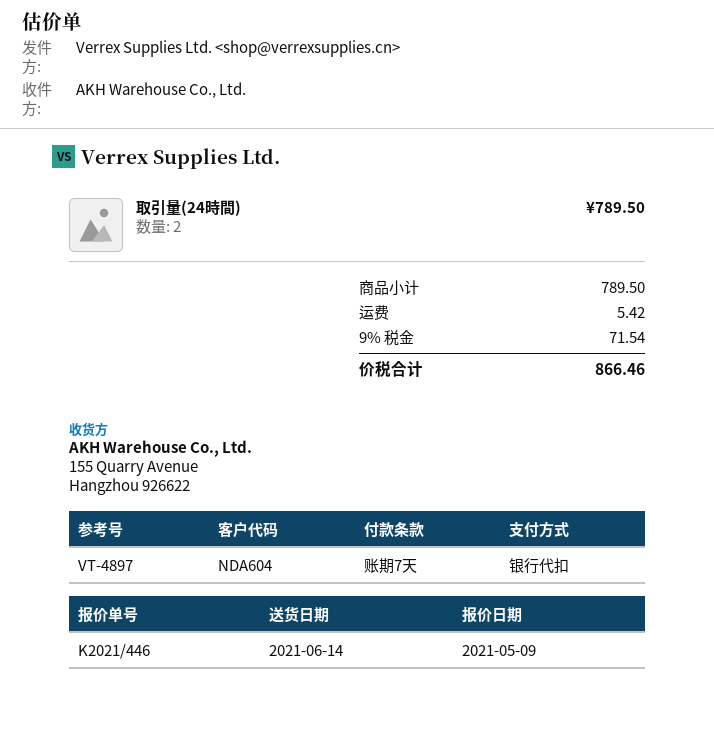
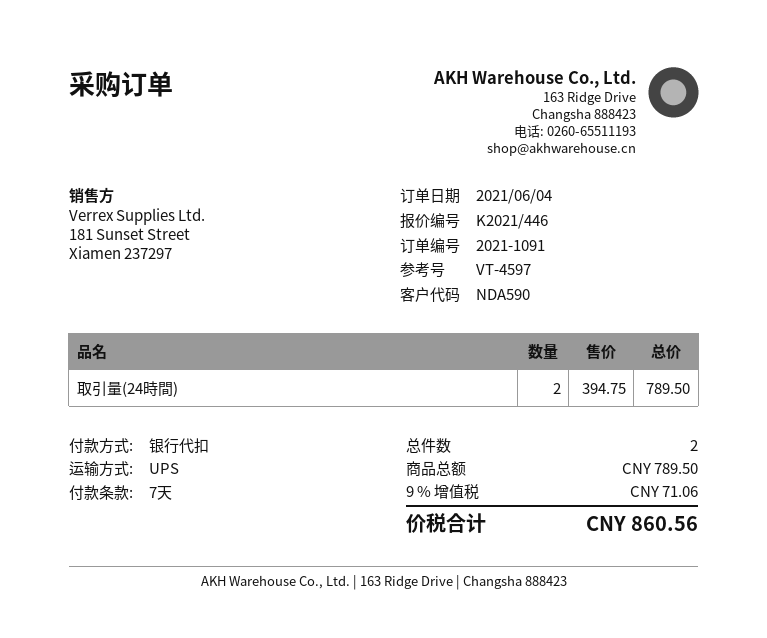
customer number: NDA604 -> NDA590
reference: VT-4897 -> VT-4597
shipping: 5.42 -> none
tax: 9% = 71.54 -> 9% = 71.06
total: 866.46 -> 860.56

